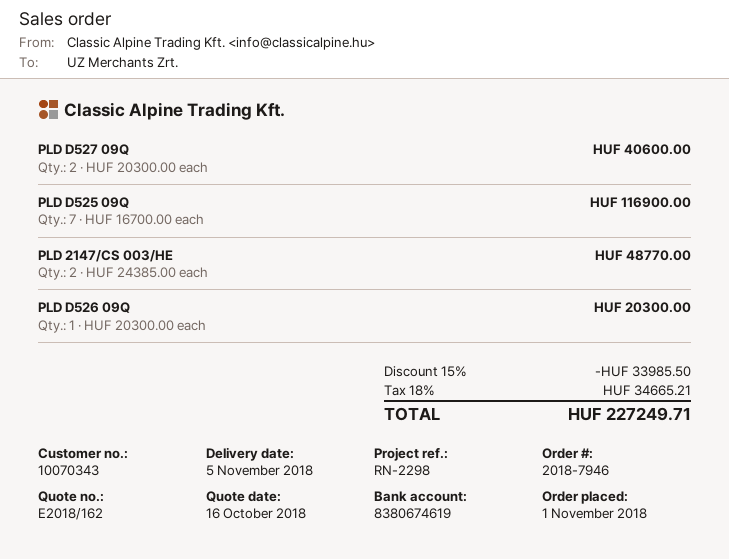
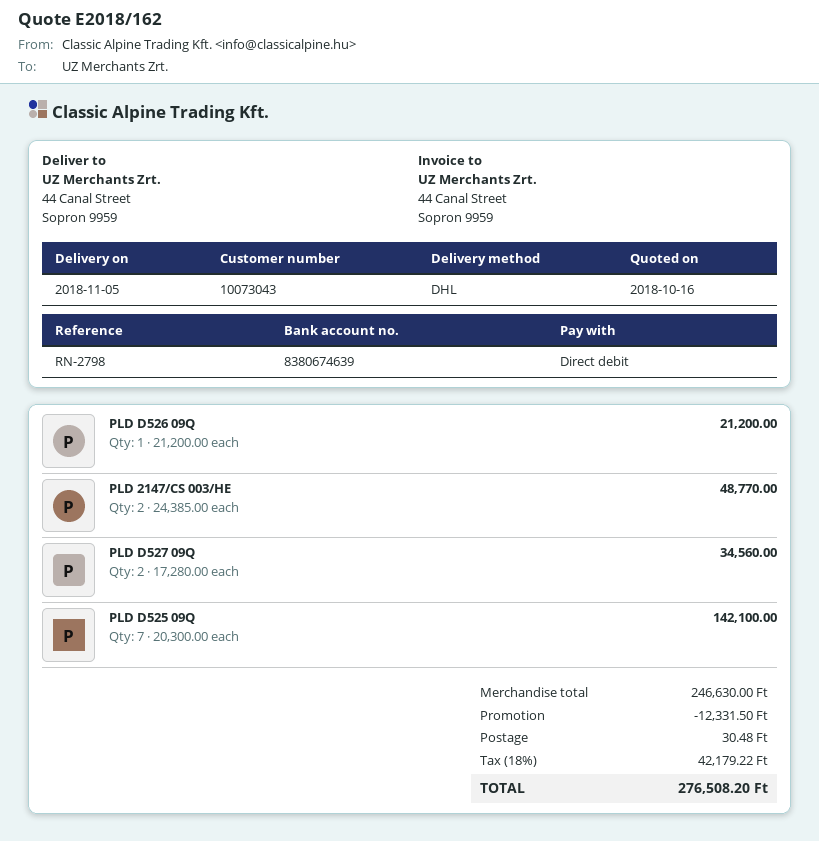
customer number: 10070343 -> 10073043
reference: RN-2298 -> RN-2798
bank account: 8380674619 -> 8380674639
PLD D527 09Q: 2 x 20300.00 = 40600.00 -> 2 x 17280.00 = 34560.00
PLD D525 09Q: 7 x 16700.00 = 116900.00 -> 7 x 20300.00 = 142100.00
PLD D526 09Q: 1 x 20300.00 = 20300.00 -> 1 x 21200.00 = 21200.00
discount: 33985.50 -> 12331.50
shipping: none -> 30.48
tax: 18% = 34665.21 -> 18% = 42179.22
total: 227249.71 -> 276508.20

